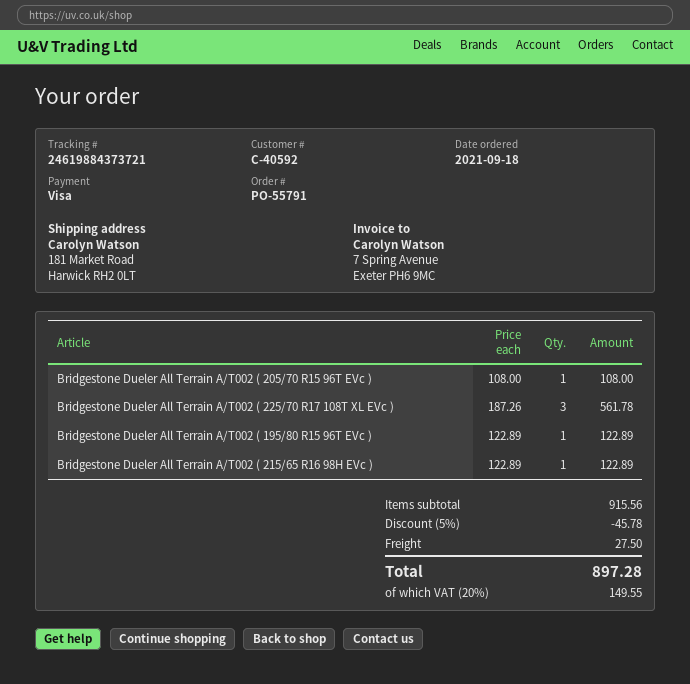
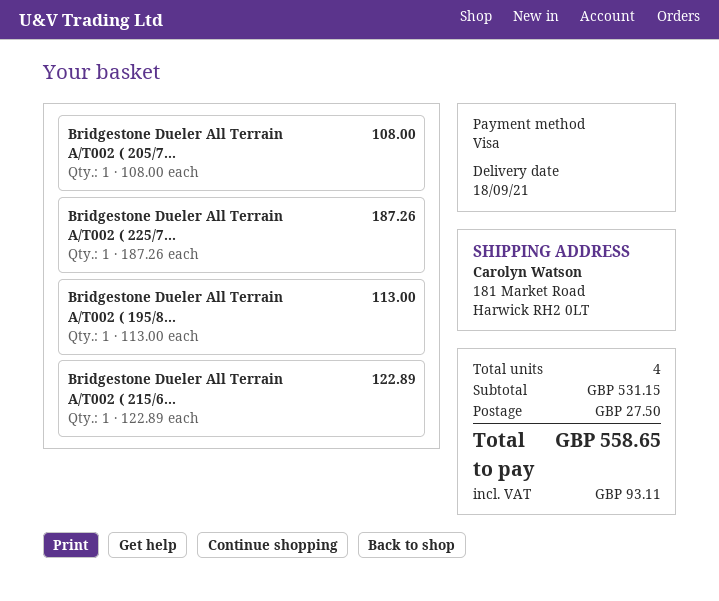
Bridgestone Dueler All Terrain A/T002 ( 225/70 R17 108T XL EVc ): 3 x 187.26 = 561.78 -> 1 x 187.26 = 187.26
Bridgestone Dueler All Terrain A/T002 ( 195/80 R15 96T EVc ): 1 x 122.89 = 122.89 -> 1 x 113.00 = 113.00
subtotal: 915.56 -> 531.15
discount: 5% = 45.78 -> none
tax: 149.55 -> 93.11
total: 897.28 -> 558.65

